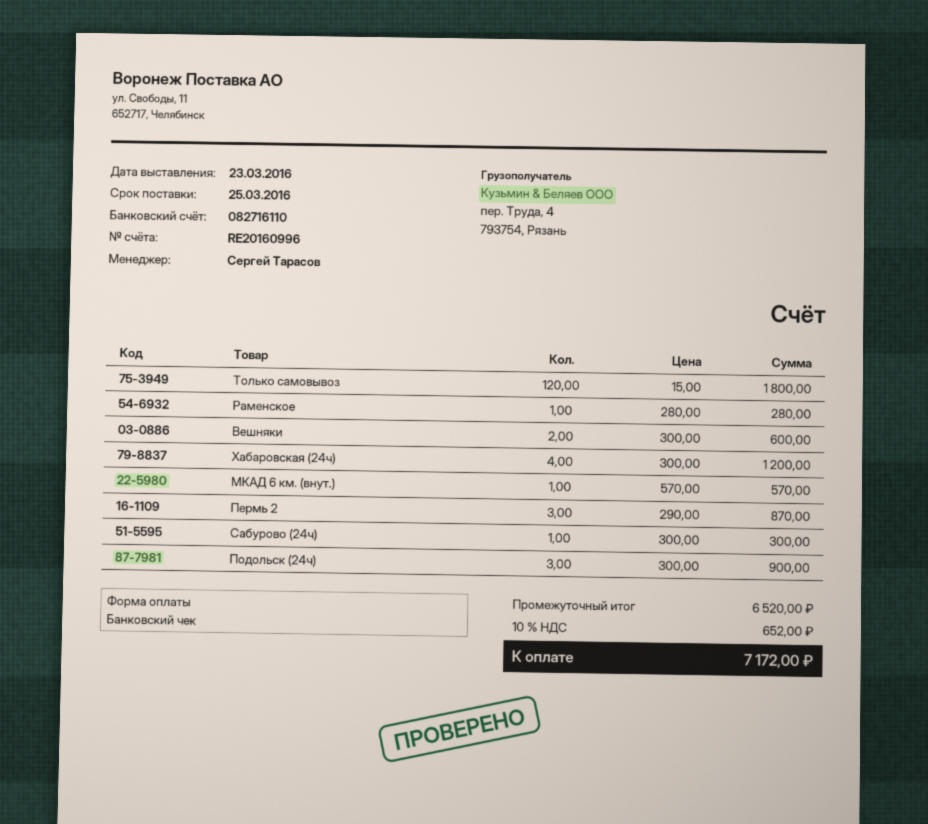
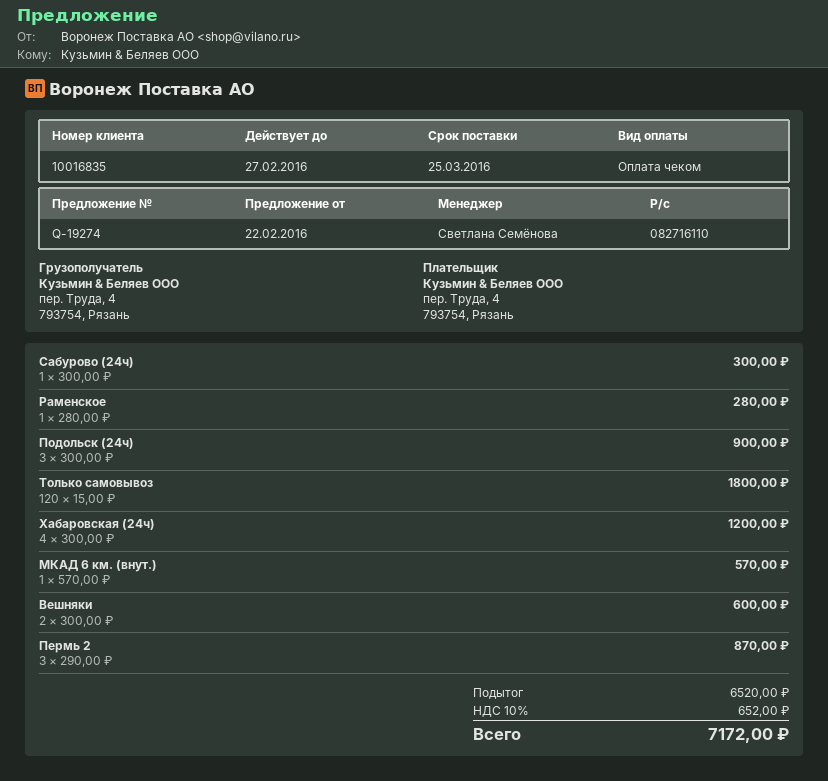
sales rep: Сергей Тарасов -> Светлана Семёнова

